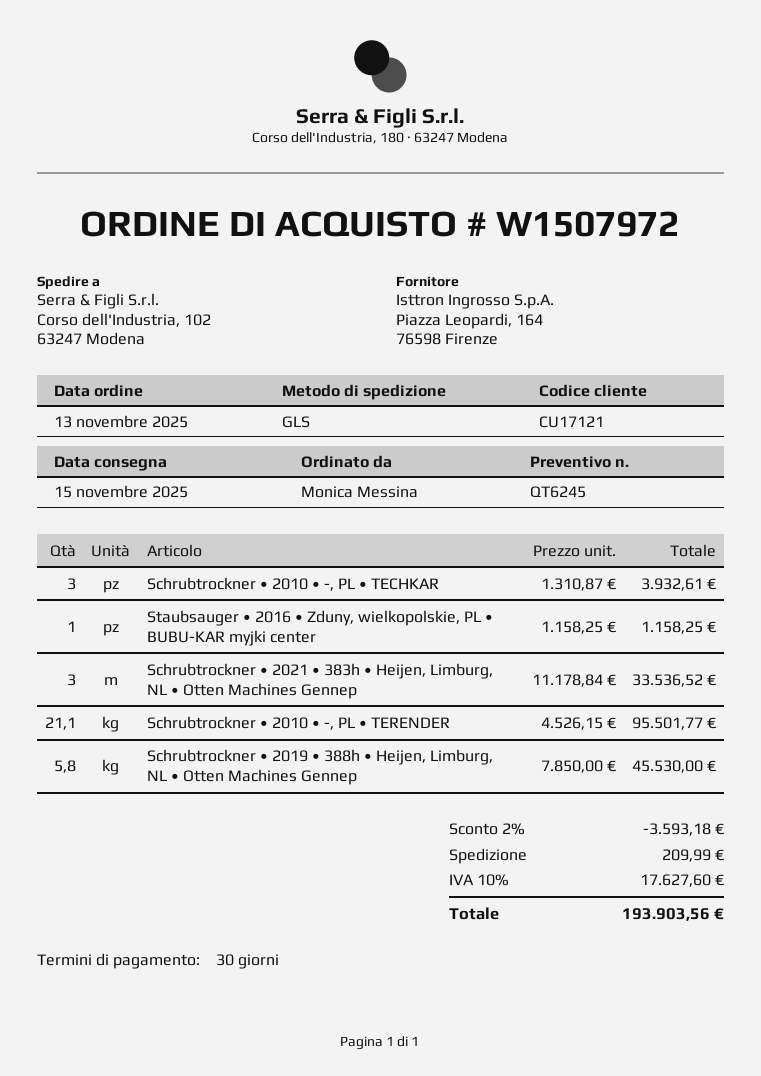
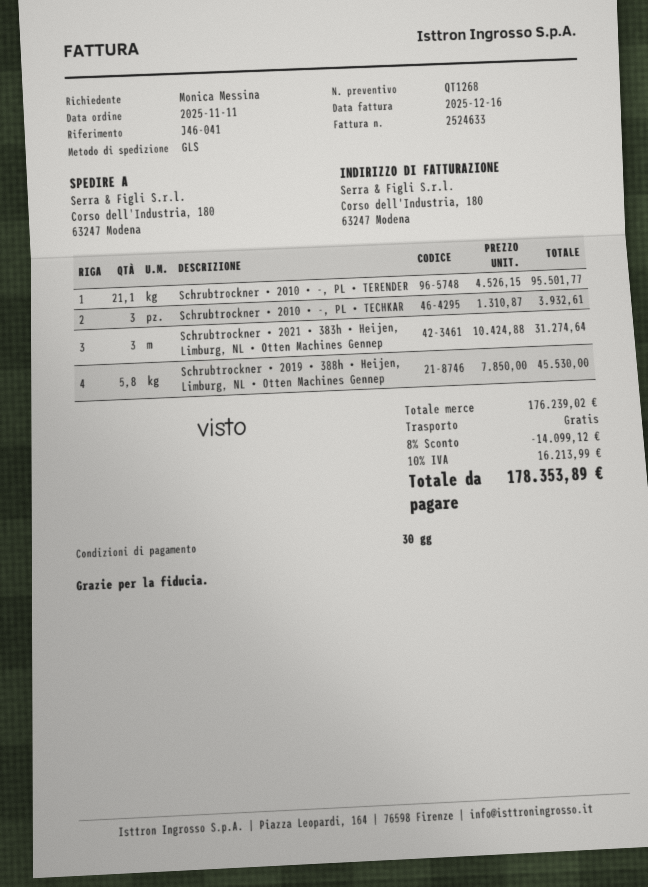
quote number: QT6245 -> QT1268
order date: 2025-11-13 -> 2025-11-11
ship to: Corso dell'Industria, 102, 63247 Modena -> Corso dell'Industria, 180, 63247 Modena
Staubsauger • 2016 • Zduny, wielkopolskie, PL • BUBU-KAR myjki center: 1 x 1158.25 = 1158.25 -> none
Schrubtrockner • 2021 • 383h • Heijen, Limburg, NL • Otten Machines Gennep: 3 x 11178.84 = 33536.52 -> 3 x 10424.88 = 31274.64
discount: 2% = 3593.18 -> 8% = 14099.12
shipping: 209.99 -> 0.00
tax: 10% = 17627.60 -> 10% = 16213.99
total: 193903.56 -> 178353.89

